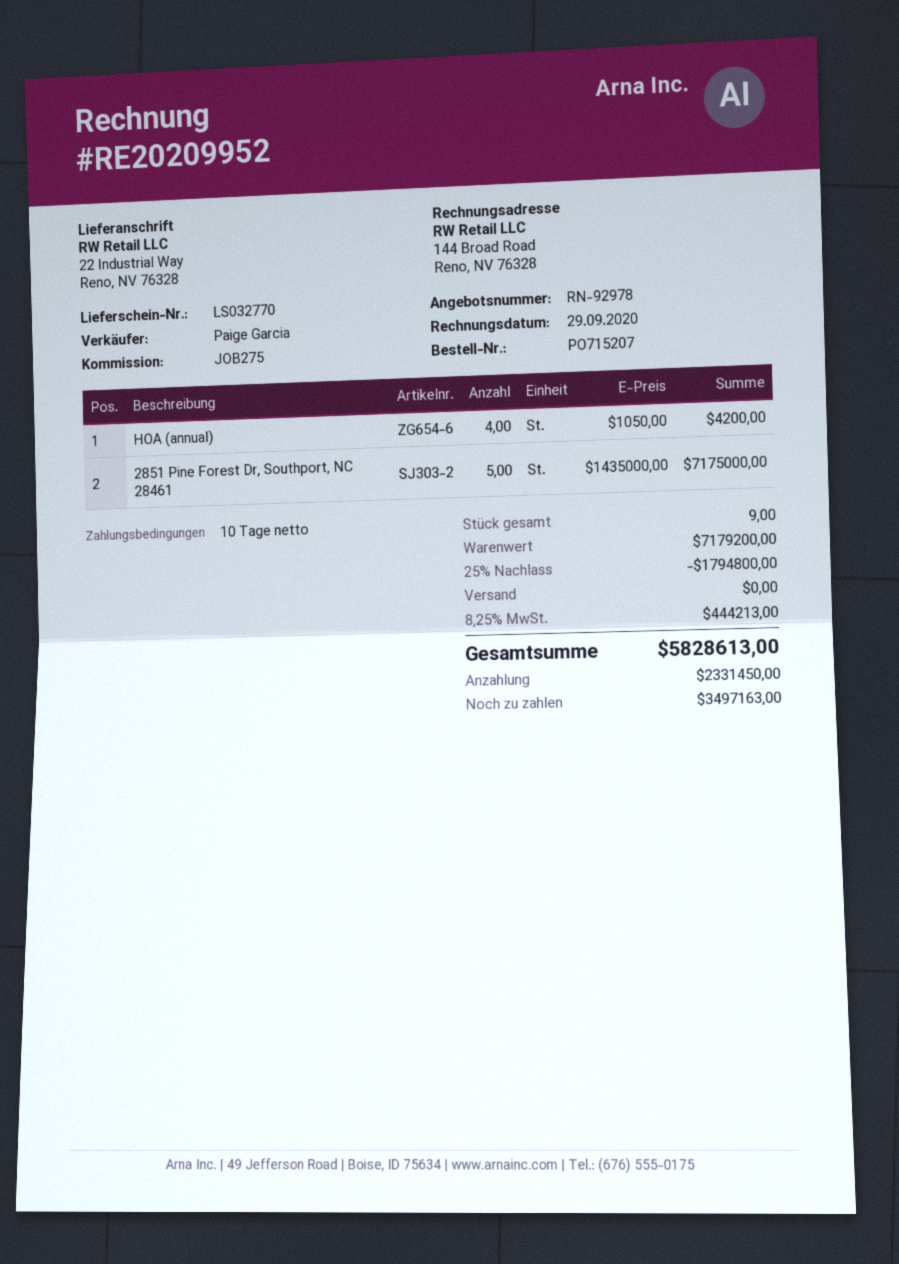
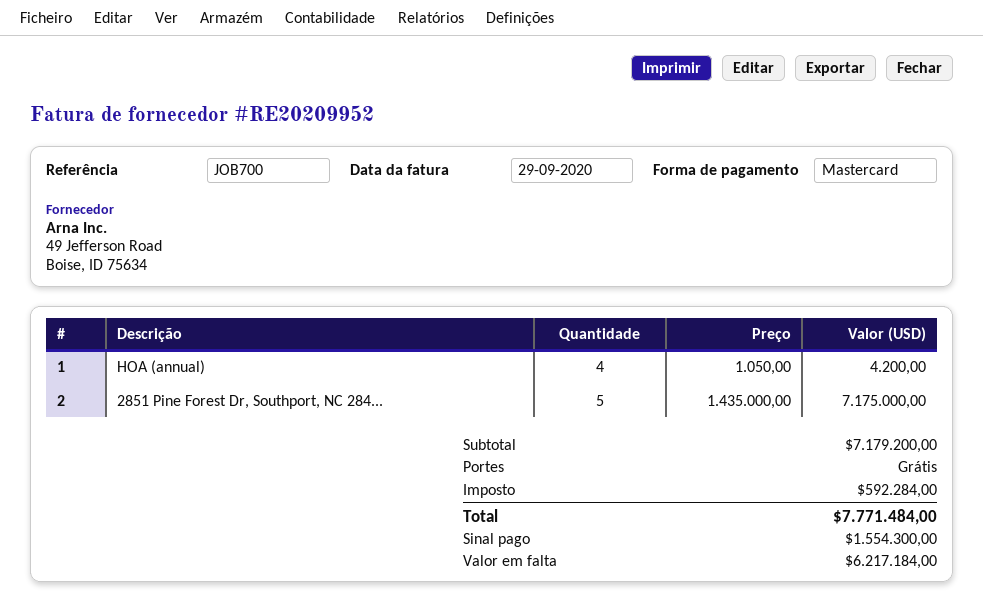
reference: JOB275 -> JOB700
discount: 25% = 1794800.00 -> none
tax: 444213.00 -> 592284.00
total: 5828613.00 -> 7771484.00
deposit: 2331450.00 -> 1554300.00
balance: 3497163.00 -> 6217184.00

